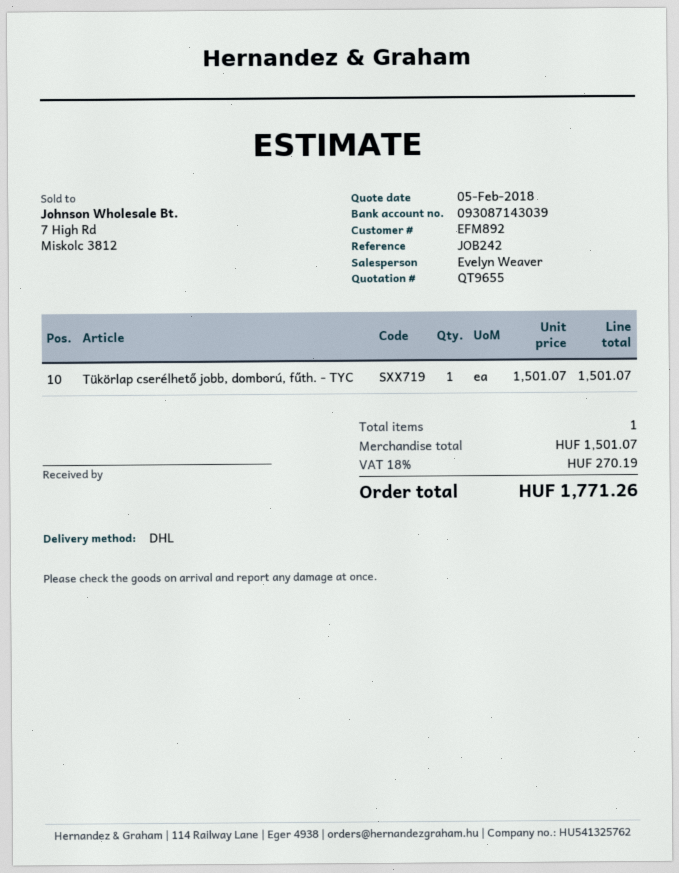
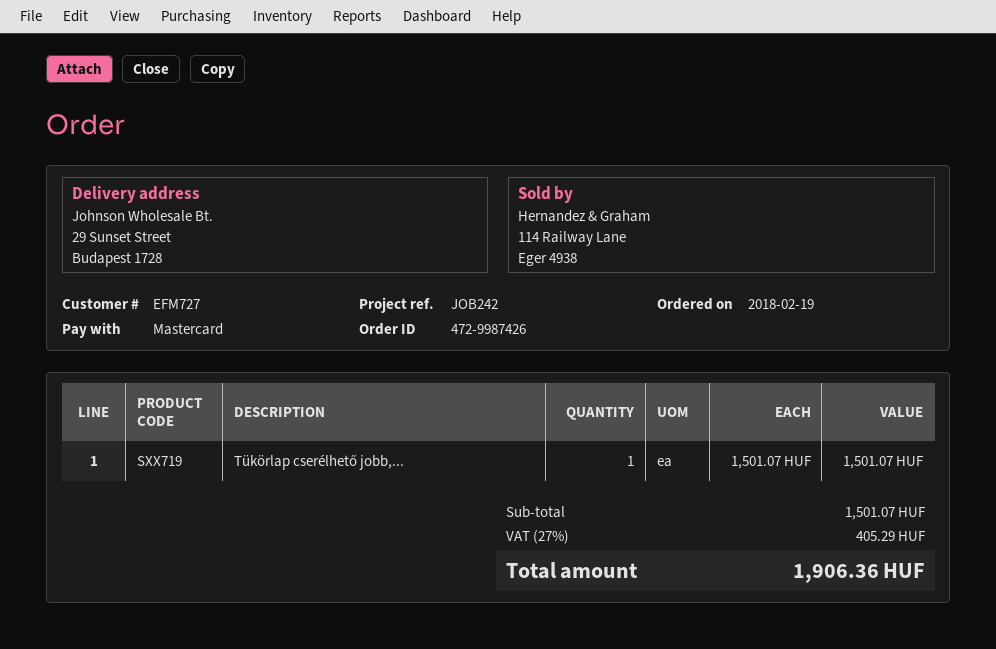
customer number: EFM892 -> EFM727
tax: 18% = 270.19 -> 27% = 405.29
total: 1771.26 -> 1906.36

